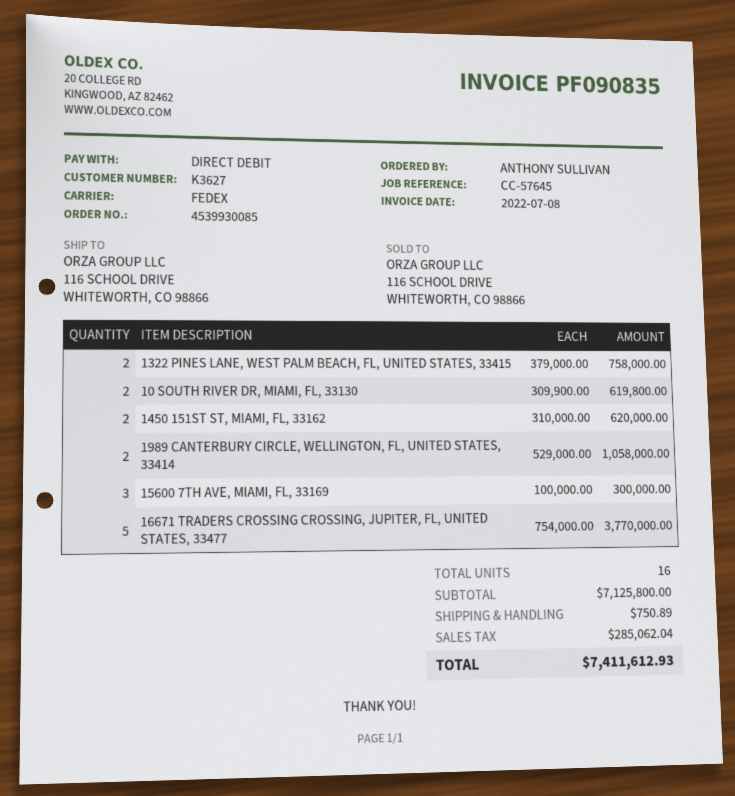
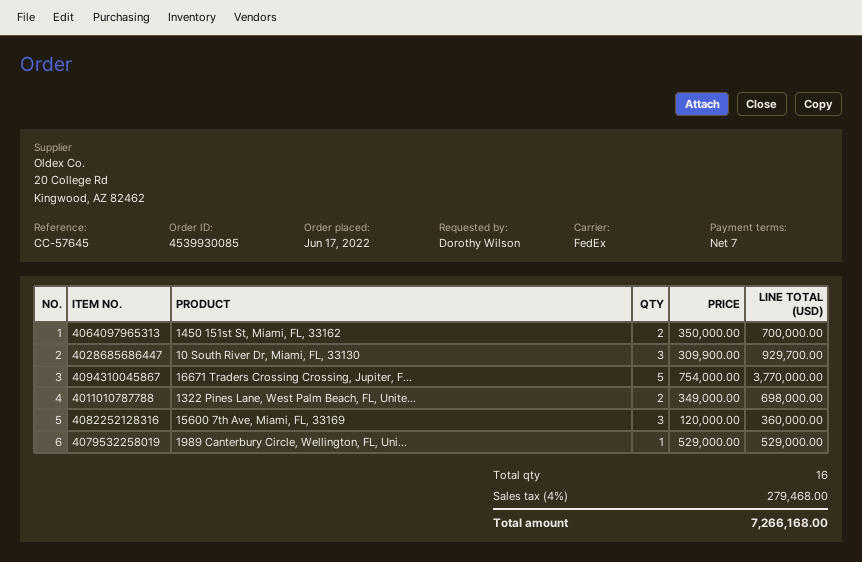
ordered by: ANTHONY SULLIVAN -> Dorothy Wilson
1322 PINES LANE, WEST PALM BEACH, FL, UNITED STATES, 33415: 2 x 379000.00 = 758000.00 -> 2 x 349000.00 = 698000.00
10 SOUTH RIVER DR, MIAMI, FL, 33130: 2 x 309900.00 = 619800.00 -> 3 x 309900.00 = 929700.00
1450 151ST ST, MIAMI, FL, 33162: 2 x 310000.00 = 620000.00 -> 2 x 350000.00 = 700000.00
1989 CANTERBURY CIRCLE, WELLINGTON, FL, UNITED STATES, 33414: 2 x 529000.00 = 1058000.00 -> 1 x 529000.00 = 529000.00
15600 7TH AVE, MIAMI, FL, 33169: 3 x 100000.00 = 300000.00 -> 3 x 120000.00 = 360000.00
shipping: 750.89 -> none
tax: 285062.04 -> 279468.00
total: 7411612.93 -> 7266168.00

